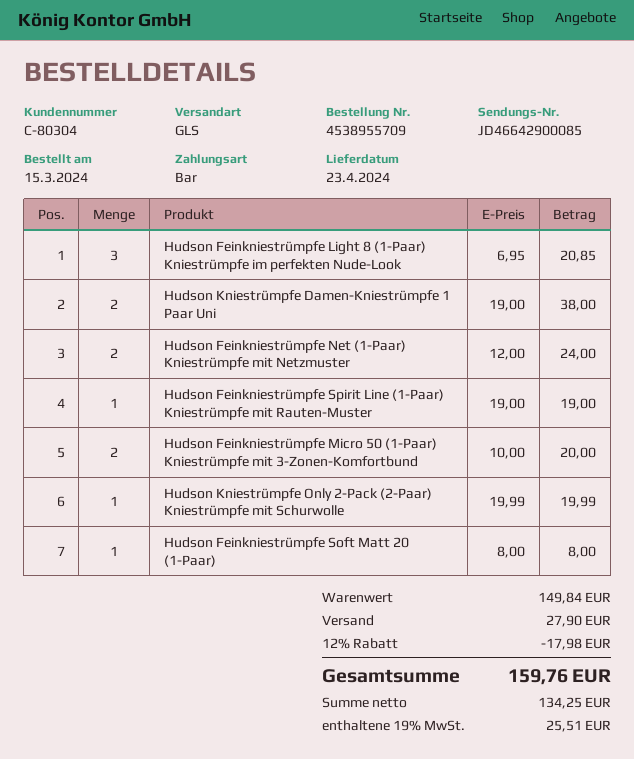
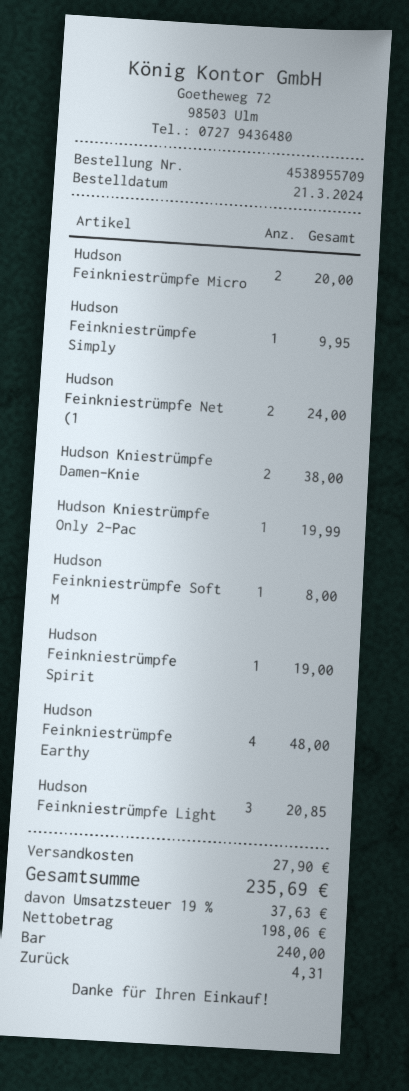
order date: 2024-03-15 -> 2024-03-21
Hudson Feinkniestrümpfe Simply: none -> 1 for 9.95
Hudson Feinkniestrümpfe Earthy: none -> 4 for 48.00
discount: 12% = 17.98 -> none
net: 134.25 -> 198.06
tax: 19% = 25.51 -> 19% = 37.63
total: 159.76 -> 235.69

